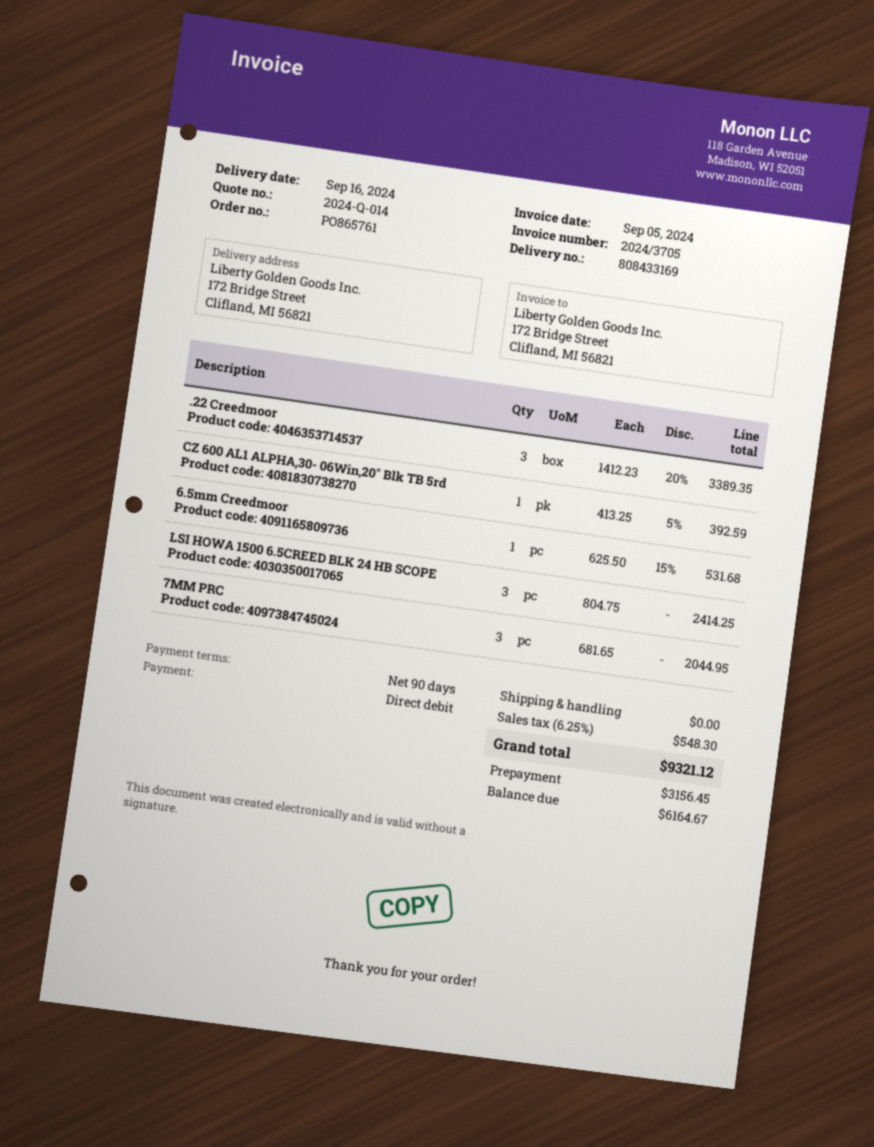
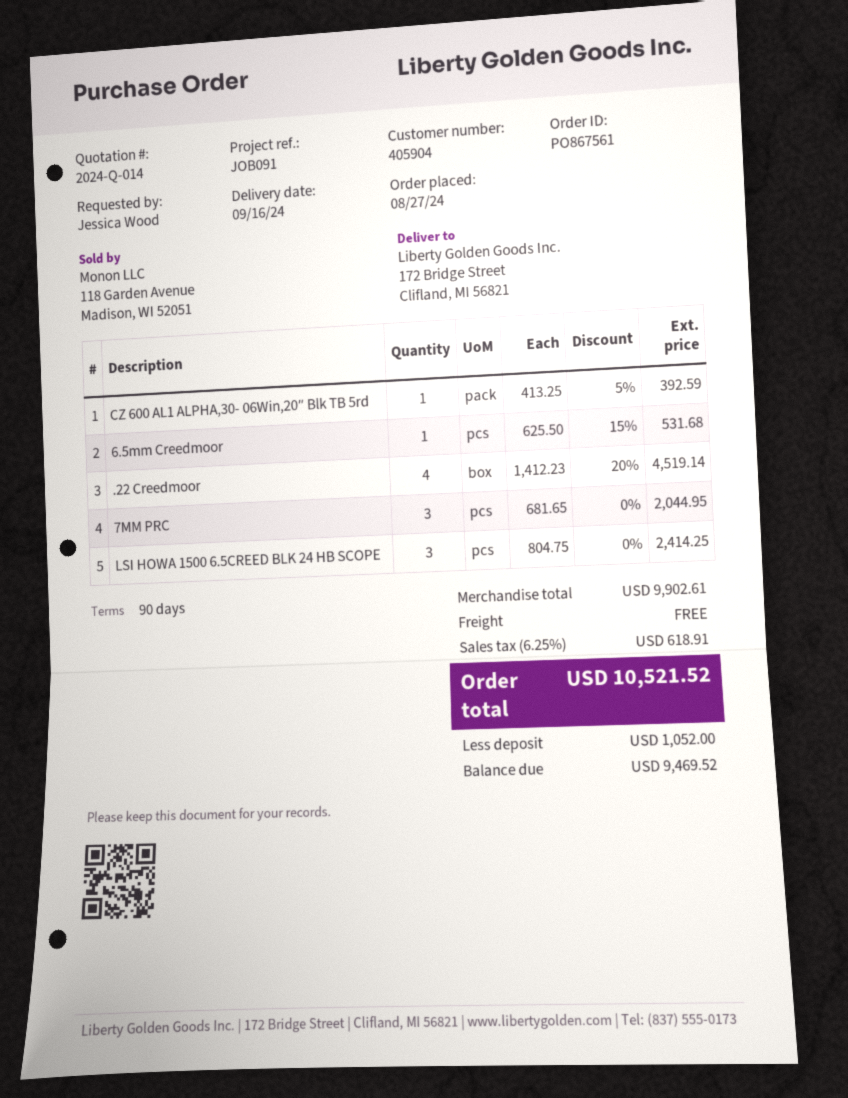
order number: PO865761 -> PO867561
.22 Creedmoor: 3 x 1412.23 - 20% = 3389.35 -> 4 x 1412.23 - 20% = 4519.14
tax: 6.25% = 548.30 -> 6.25% = 618.91
total: 9321.12 -> 10521.52
deposit: 3156.45 -> 1052.00
balance: 6164.67 -> 9469.52

